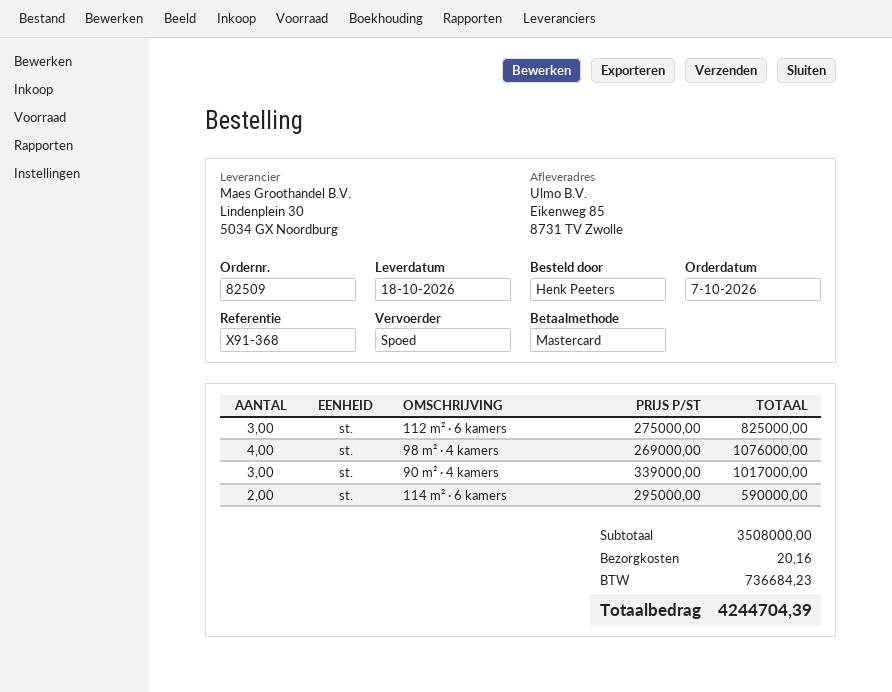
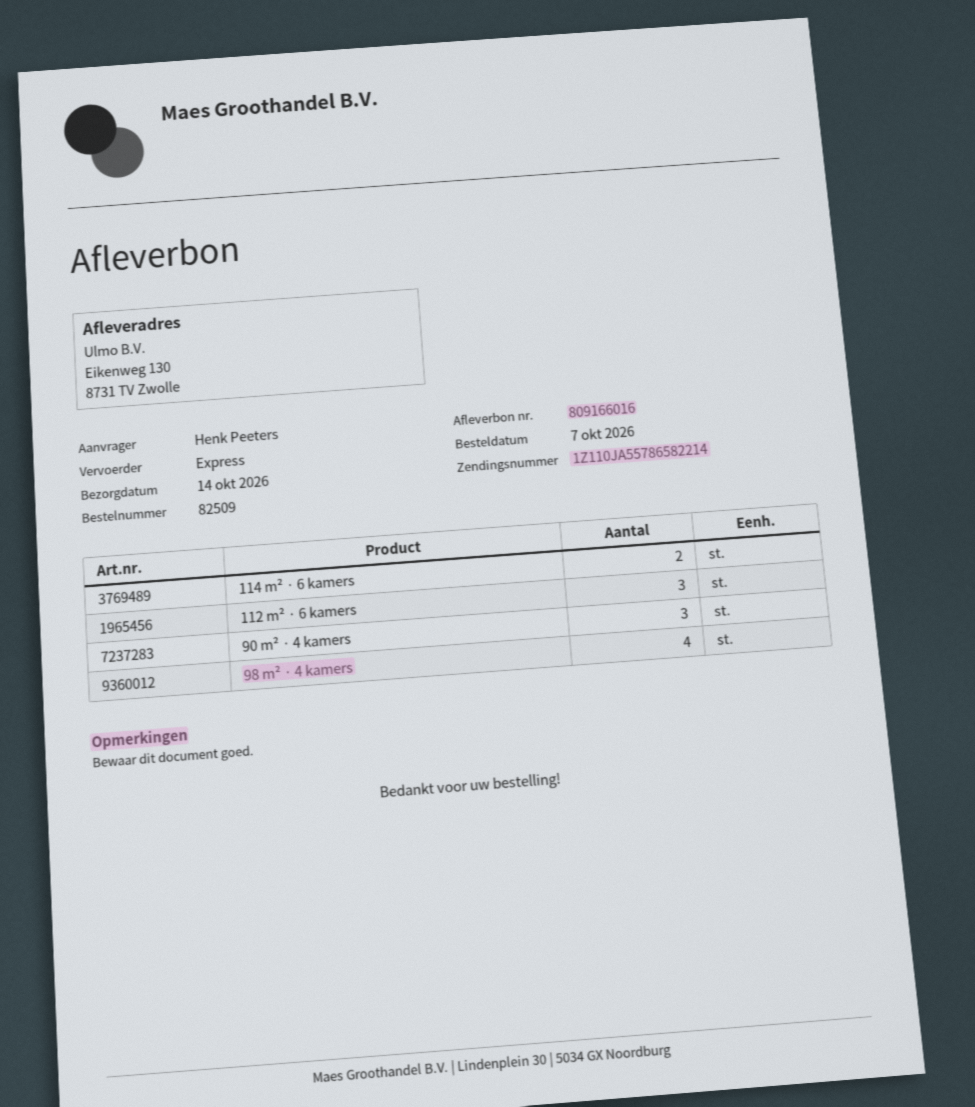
delivery date: 2026-10-18 -> 2026-10-14
ship to: Eikenweg 85, 8731 TV Zwolle -> Eikenweg 130, 8731 TV Zwolle

